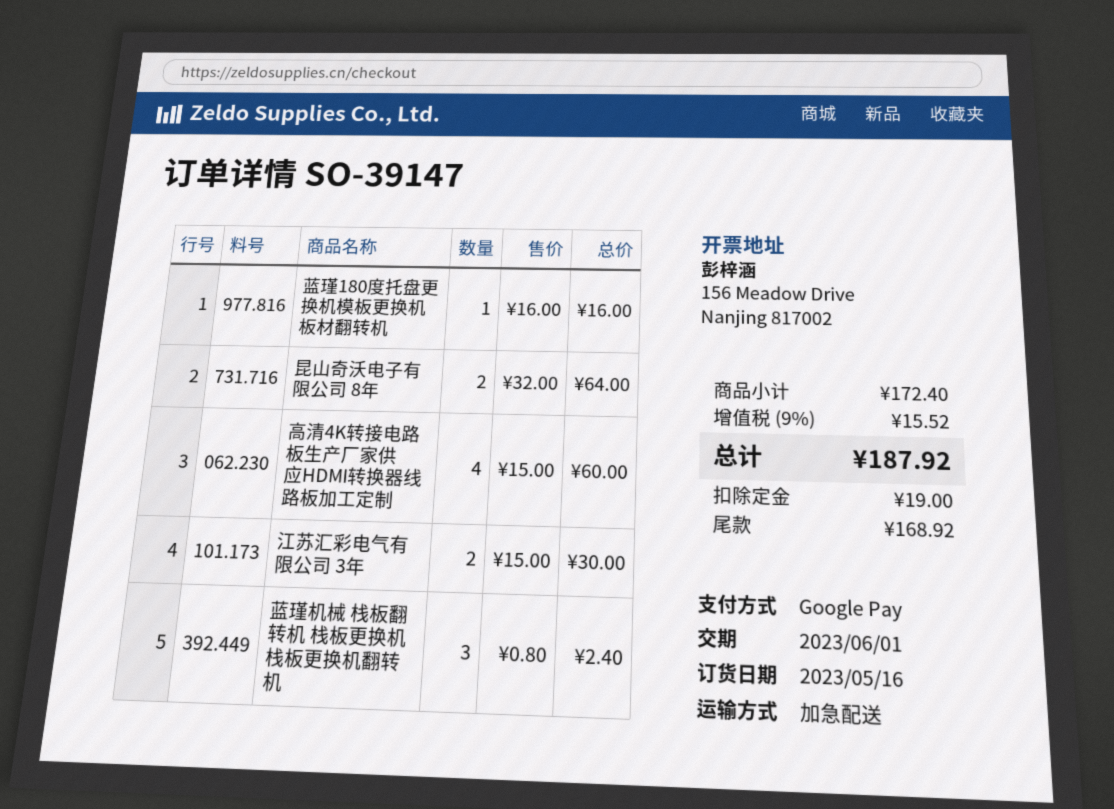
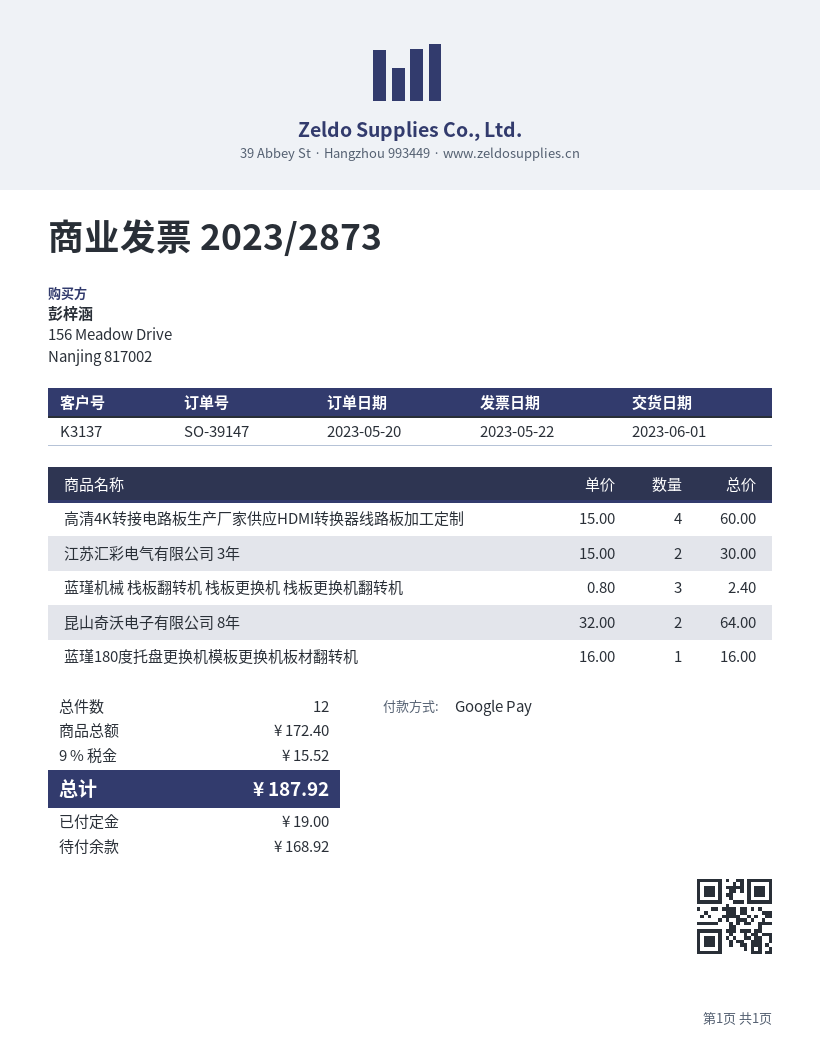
order date: 2023-05-16 -> 2023-05-20

